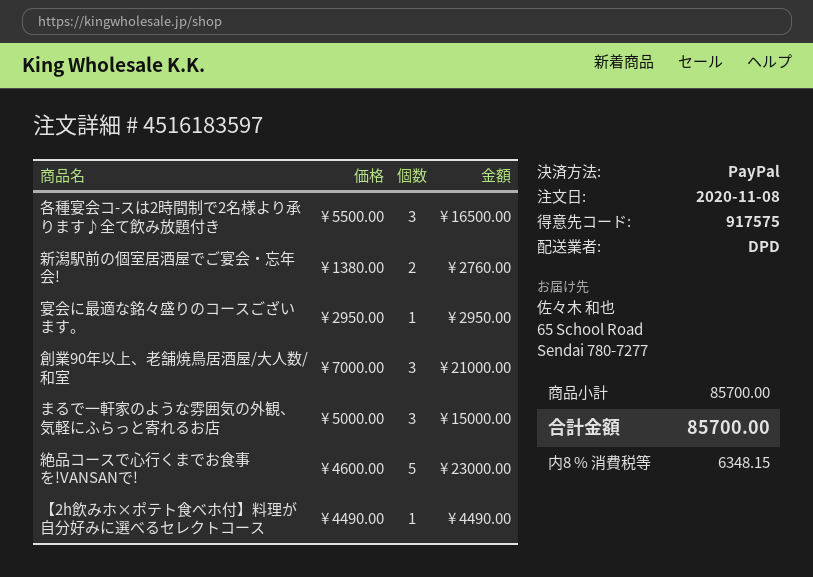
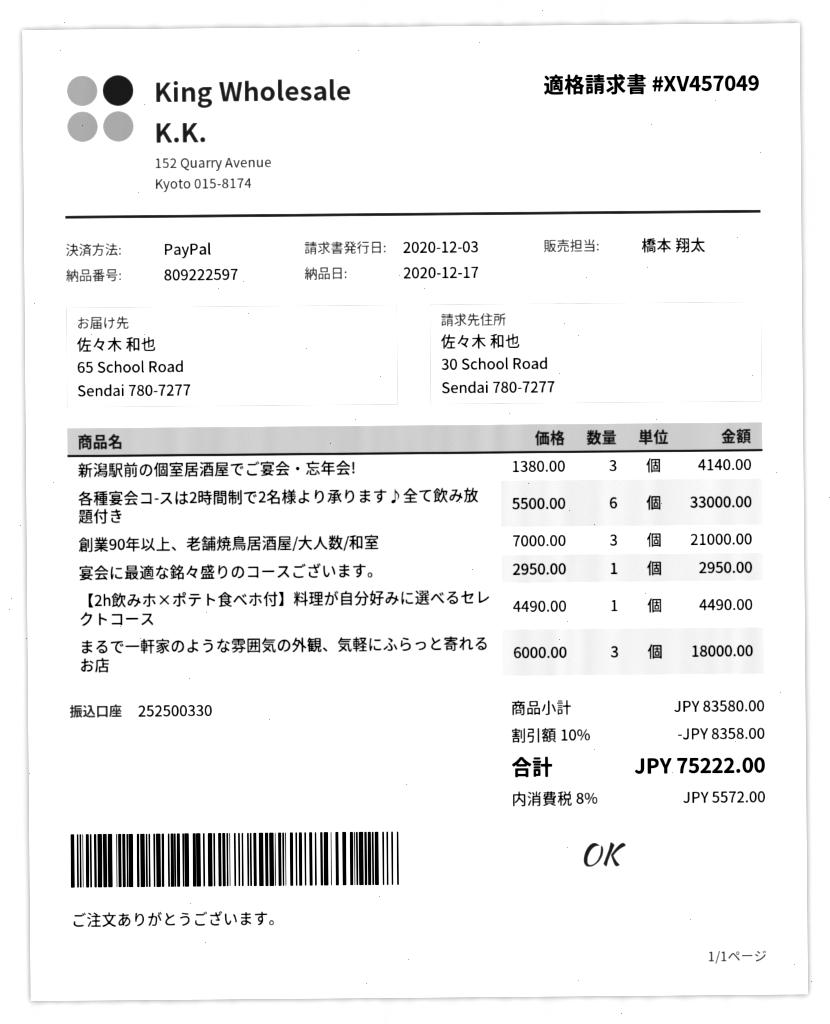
各種宴会コ-スは2時間制で2名様より承ります♪全て飲み放題付き: 3 x 5500.00 = 16500.00 -> 6 x 5500.00 = 33000.00
新潟駅前の個室居酒屋でご宴会・忘年会!: 2 x 1380.00 = 2760.00 -> 3 x 1380.00 = 4140.00
まるで一軒家のような雰囲気の外観、気軽にふらっと寄れるお店: 3 x 5000.00 = 15000.00 -> 3 x 6000.00 = 18000.00
絶品コースで心行くまでお食事を!VANSANで!: 5 x 4600.00 = 23000.00 -> none
subtotal: 85700.00 -> 83580.00
discount: none -> 10% = 8358.00
tax: 8% = 6348.15 -> 8% = 5572.00
total: 85700.00 -> 75222.00

